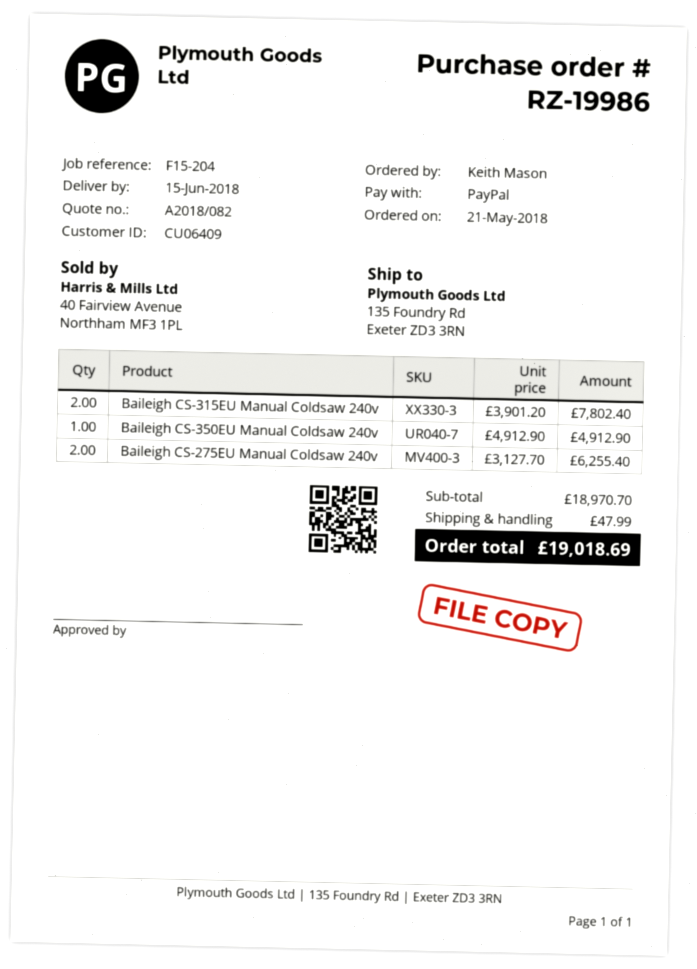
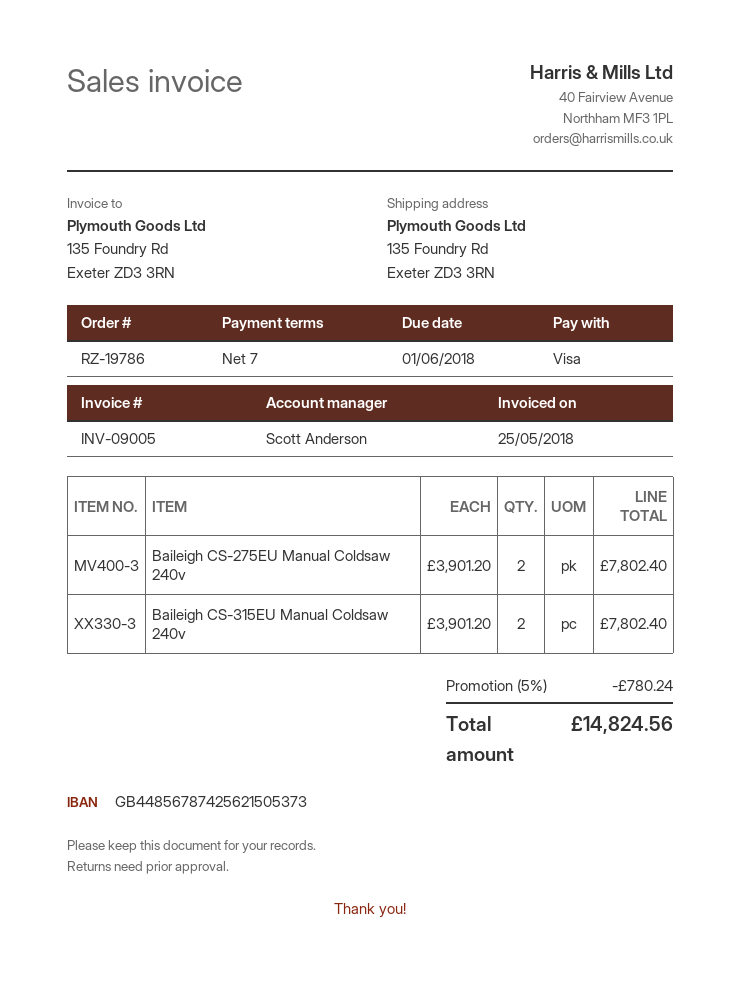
order number: RZ-19986 -> RZ-19786
payment method: PayPal -> Visa
Baileigh CS-350EU Manual Coldsaw 240v: 1 x 4912.90 = 4912.90 -> none
Baileigh CS-275EU Manual Coldsaw 240v: 2 x 3127.70 = 6255.40 -> 2 x 3901.20 = 7802.40
discount: none -> 5% = 780.24
shipping: 47.99 -> none
total: 19018.69 -> 14824.56

